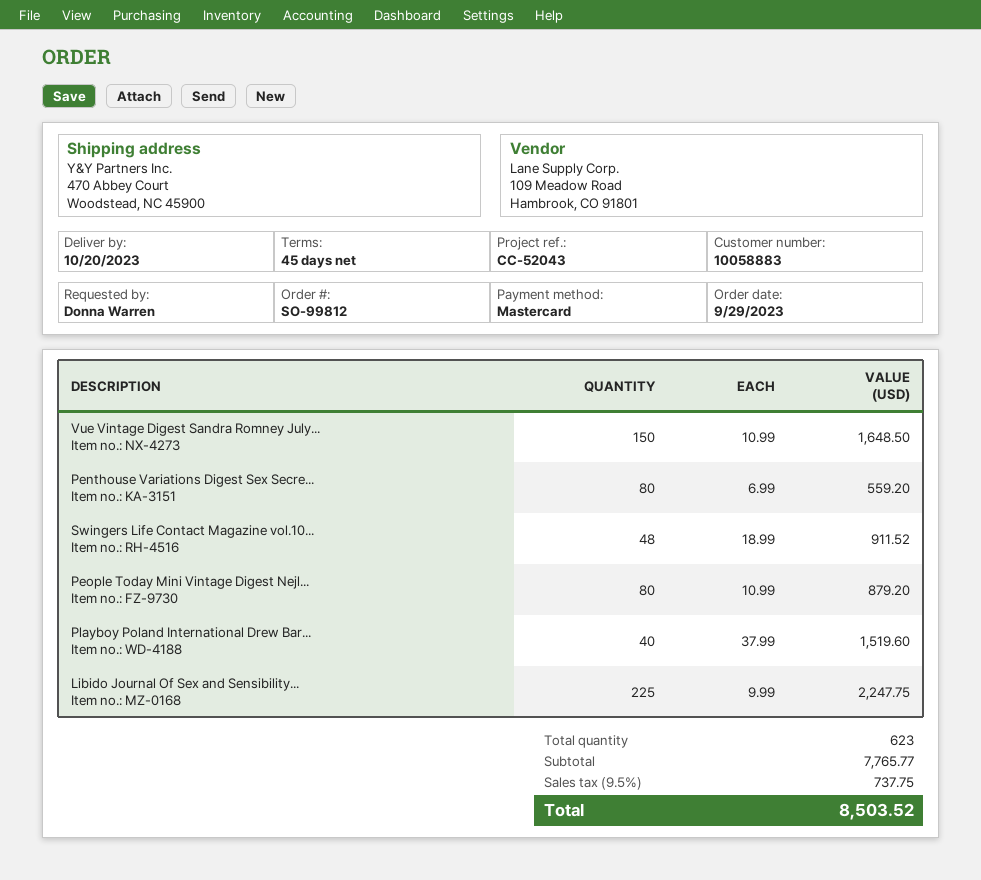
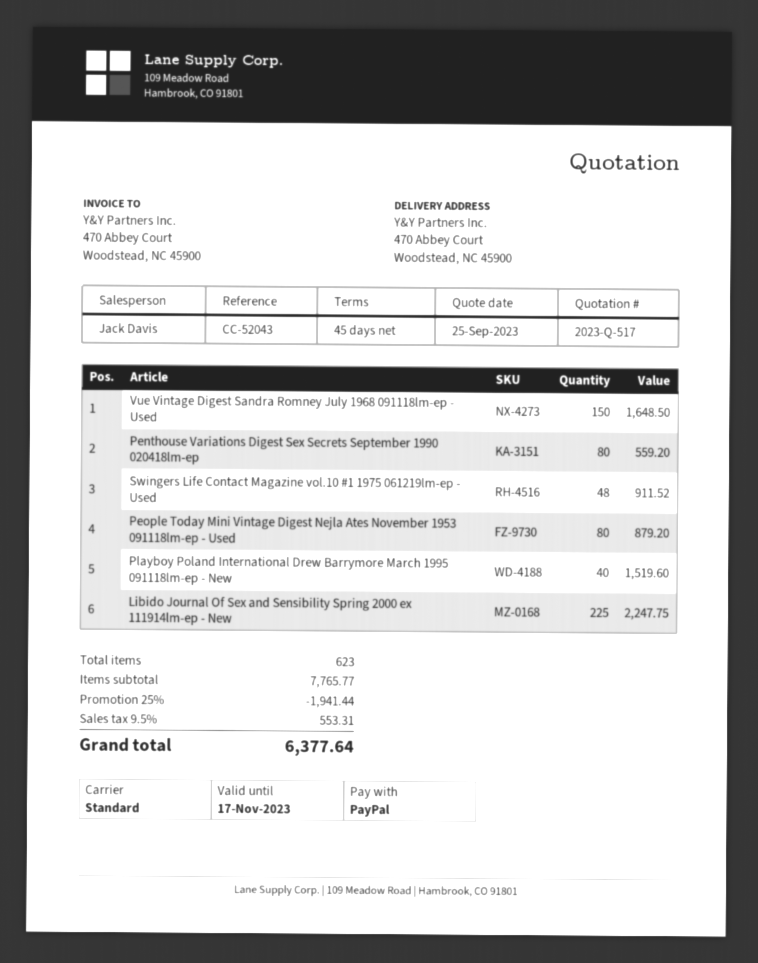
payment method: Mastercard -> PayPal
discount: none -> 25% = 1941.44
tax: 9.5% = 737.75 -> 9.5% = 553.31
total: 8503.52 -> 6377.64

